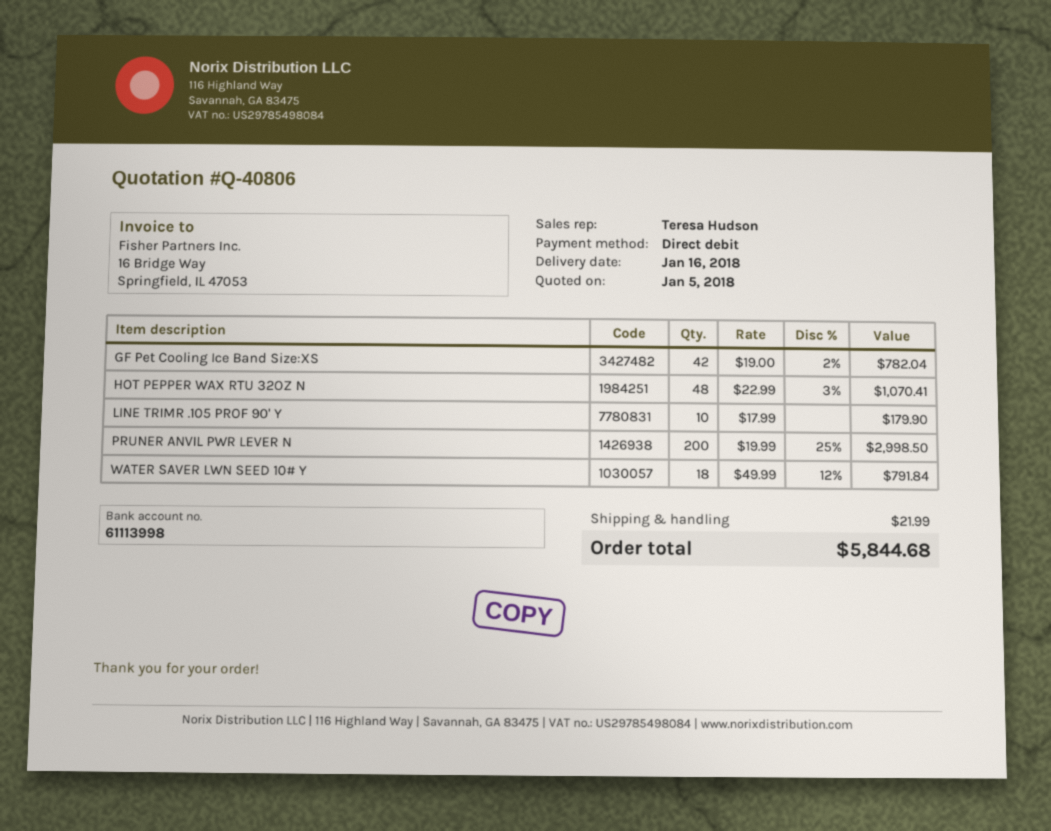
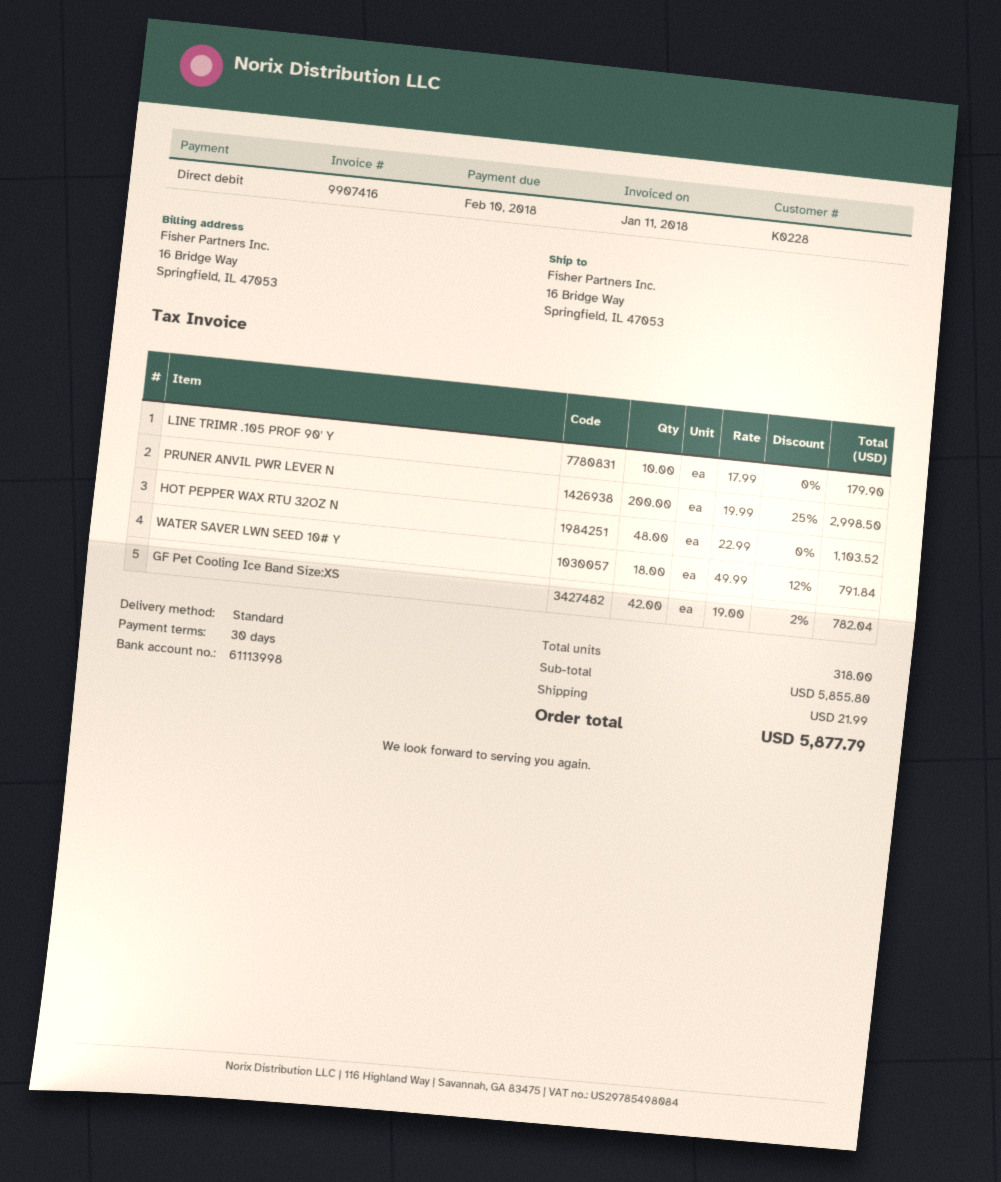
HOT PEPPER WAX RTU 32OZ N: 48 x 22.99 - 3% = 1070.41 -> 48 x 22.99 = 1103.52
total: 5844.68 -> 5877.79

